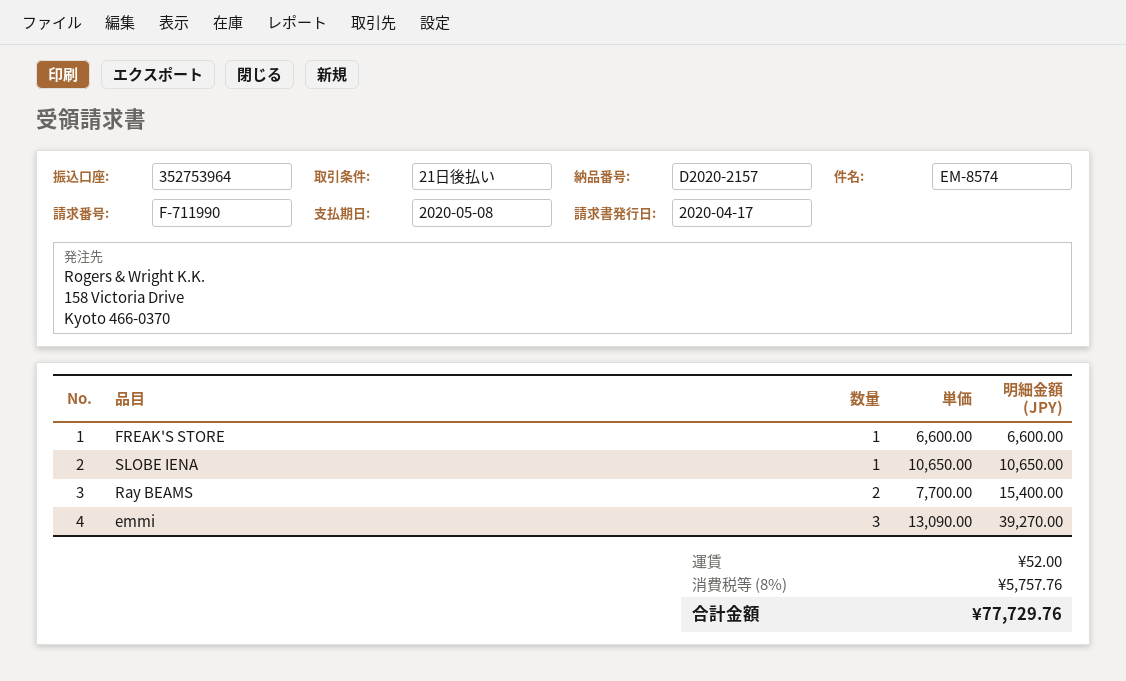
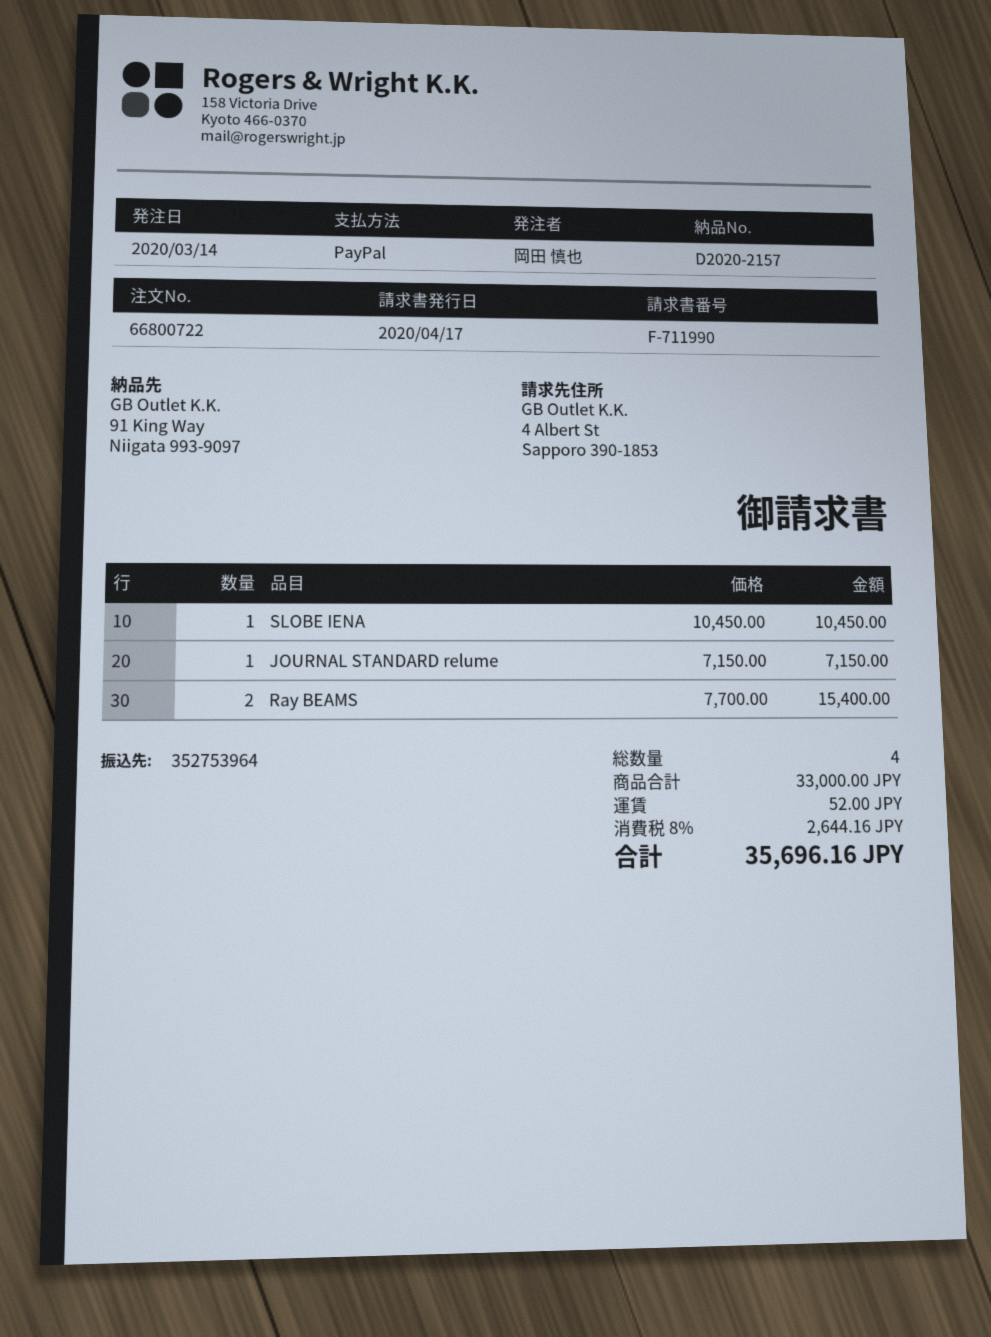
FREAK'S STORE: 1 x 6600.00 = 6600.00 -> none
SLOBE IENA: 1 x 10650.00 = 10650.00 -> 1 x 10450.00 = 10450.00
emmi: 3 x 13090.00 = 39270.00 -> none
JOURNAL STANDARD relume: none -> 1 x 7150.00 = 7150.00
tax: 8% = 5757.76 -> 8% = 2644.16
total: 77729.76 -> 35696.16

